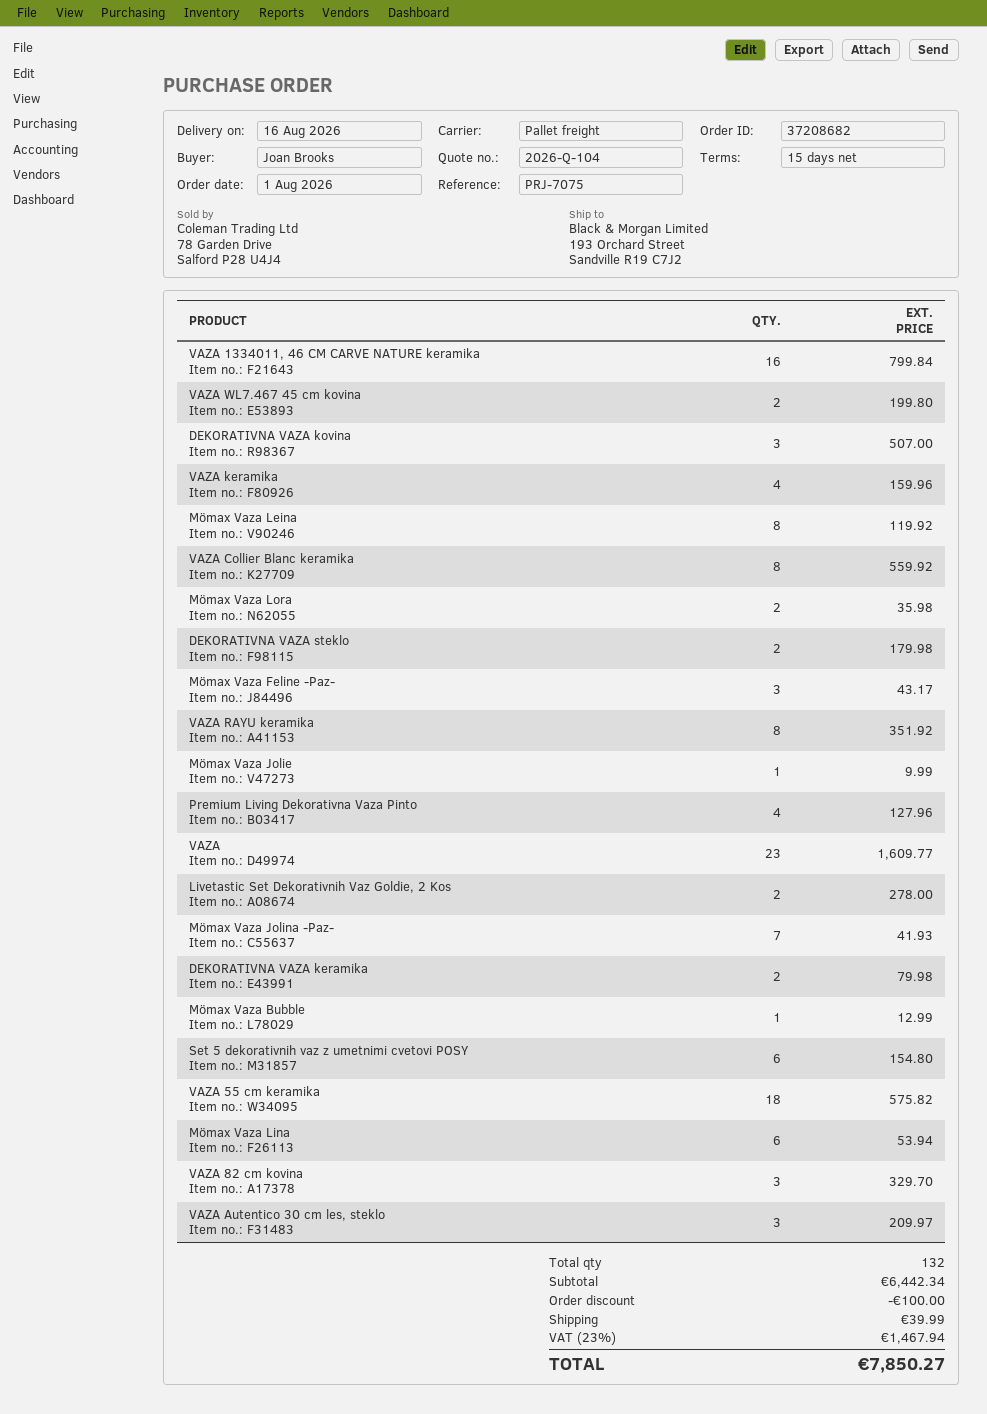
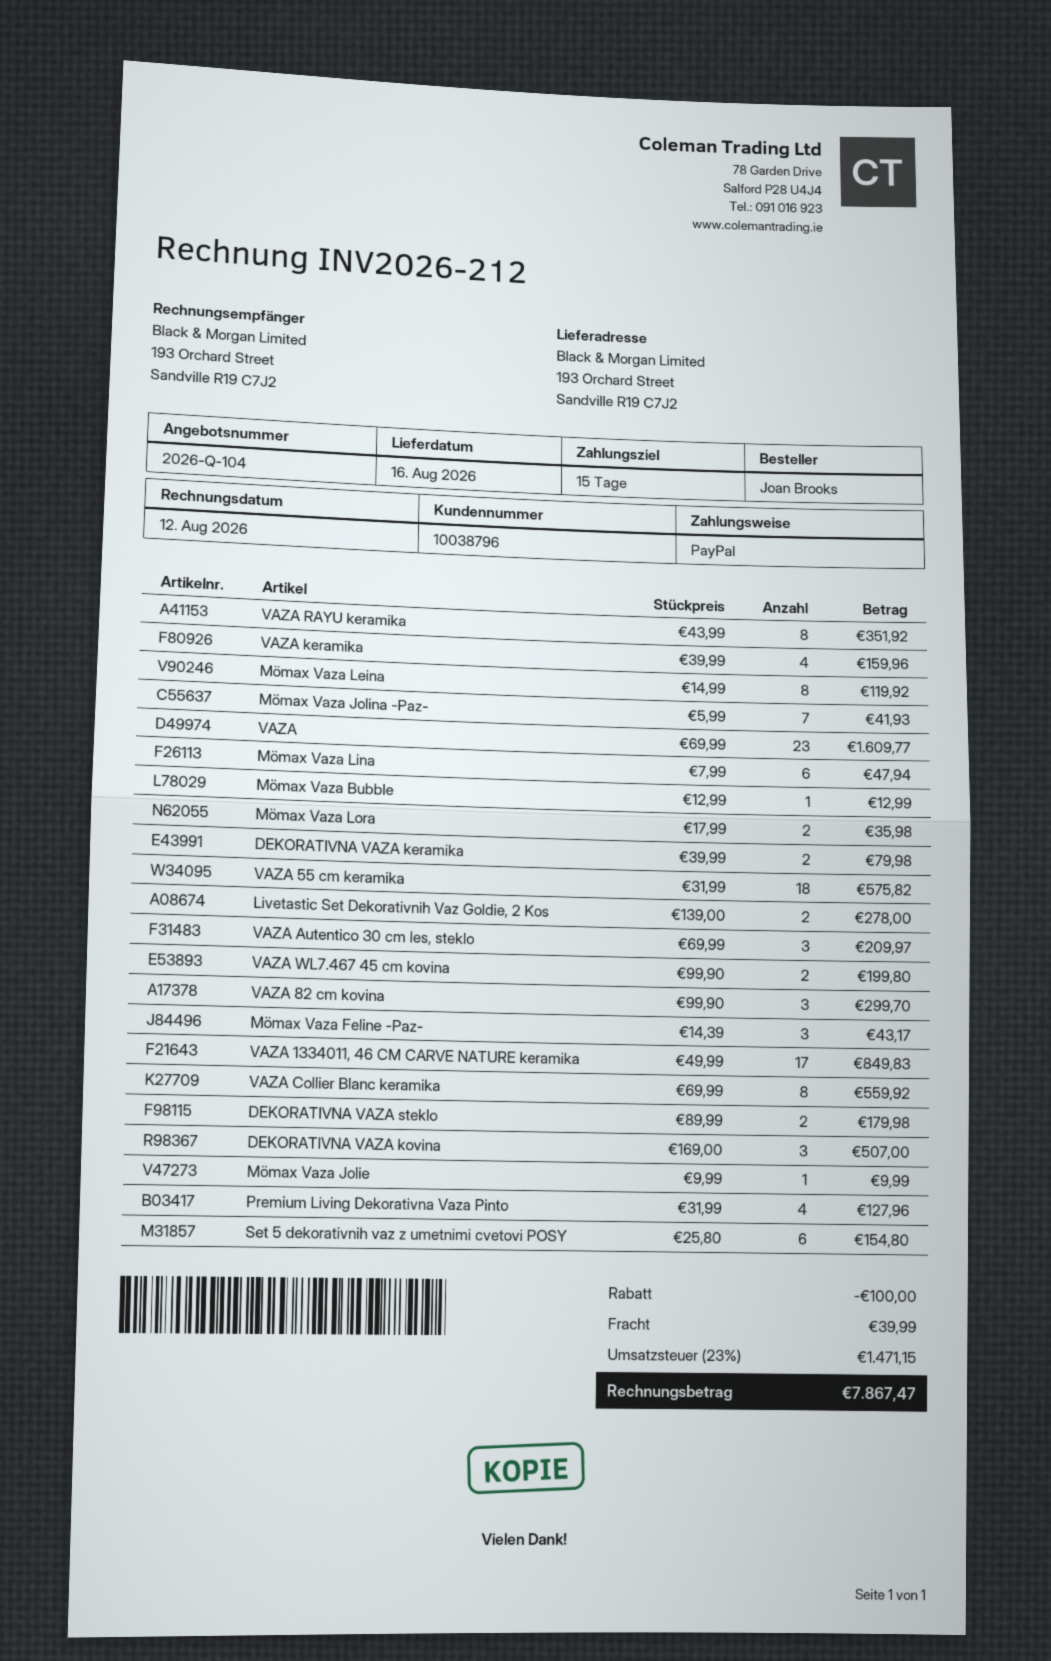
VAZA 1334011, 46 CM CARVE NATURE keramika: 16 for 799.84 -> 17 for 849.83
Mömax Vaza Lina: 6 for 53.94 -> 6 for 47.94
VAZA 82 cm kovina: 3 for 329.70 -> 3 for 299.70
tax: 23% = 1467.94 -> 23% = 1471.15
total: 7850.27 -> 7867.47

